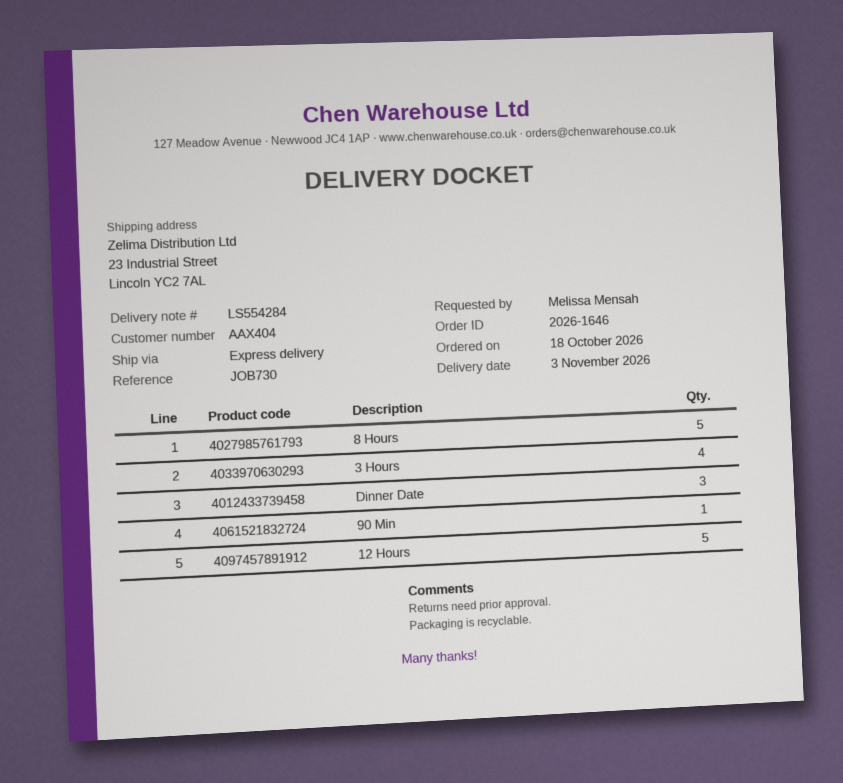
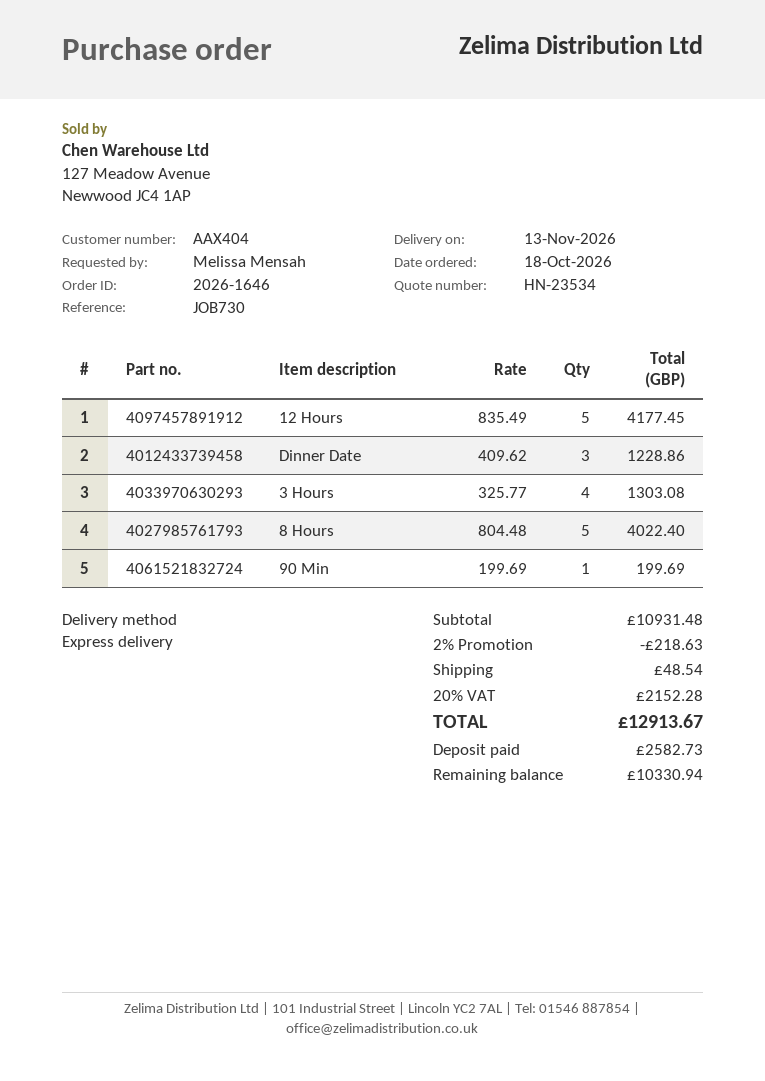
delivery date: 2026-11-03 -> 2026-11-13

